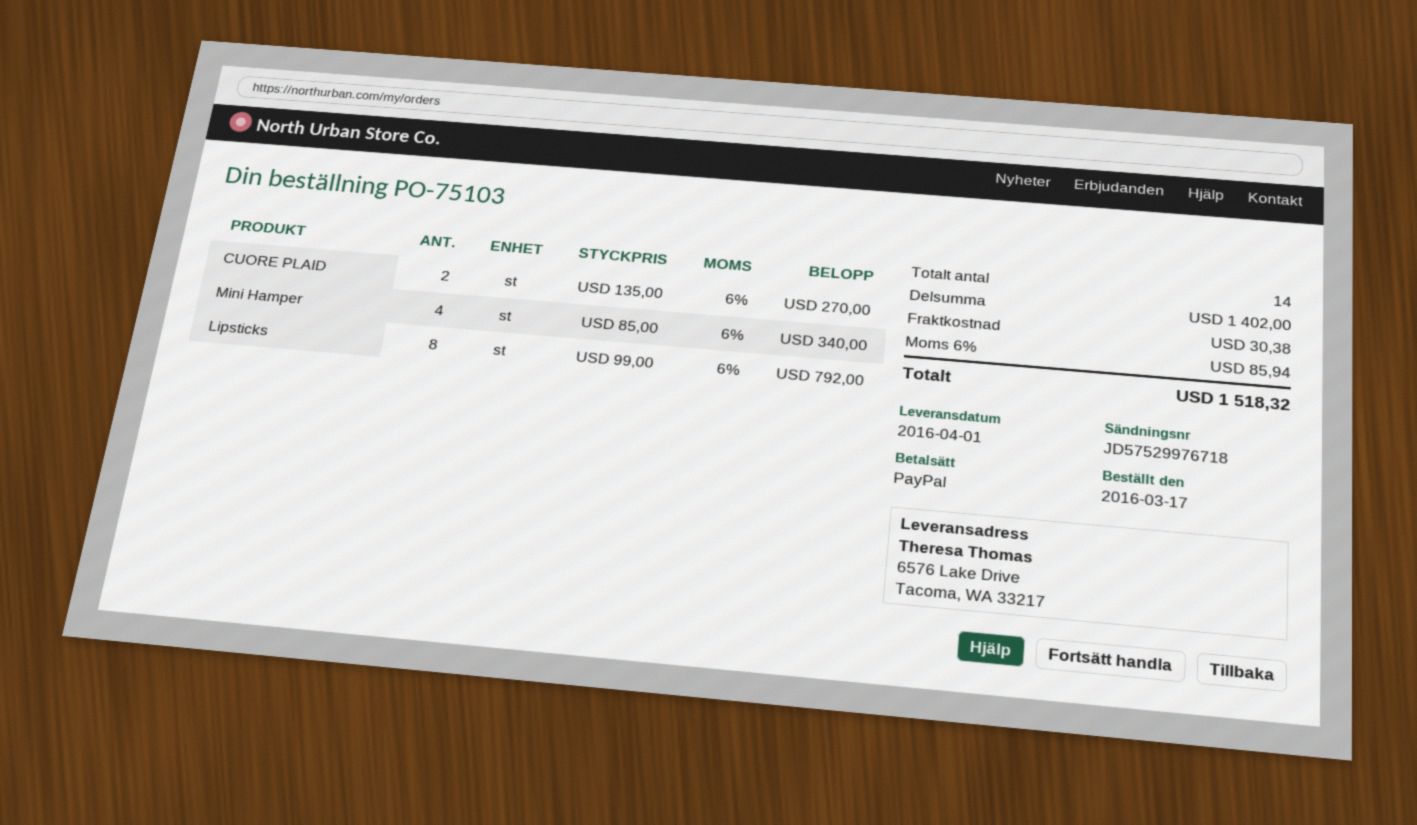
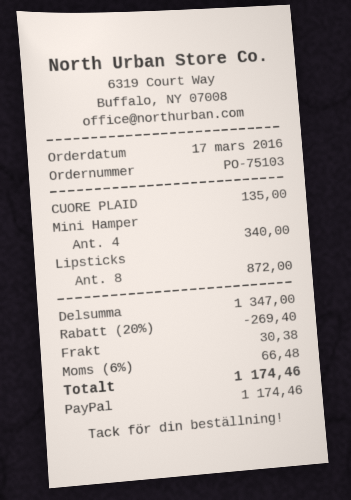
CUORE PLAID: 2 for 270.00 -> 1 for 135.00
Lipsticks: 8 for 792.00 -> 8 for 872.00
subtotal: 1402.00 -> 1347.00
discount: none -> 20% = 269.40
tax: 6% = 85.94 -> 6% = 66.48
total: 1518.32 -> 1174.46

